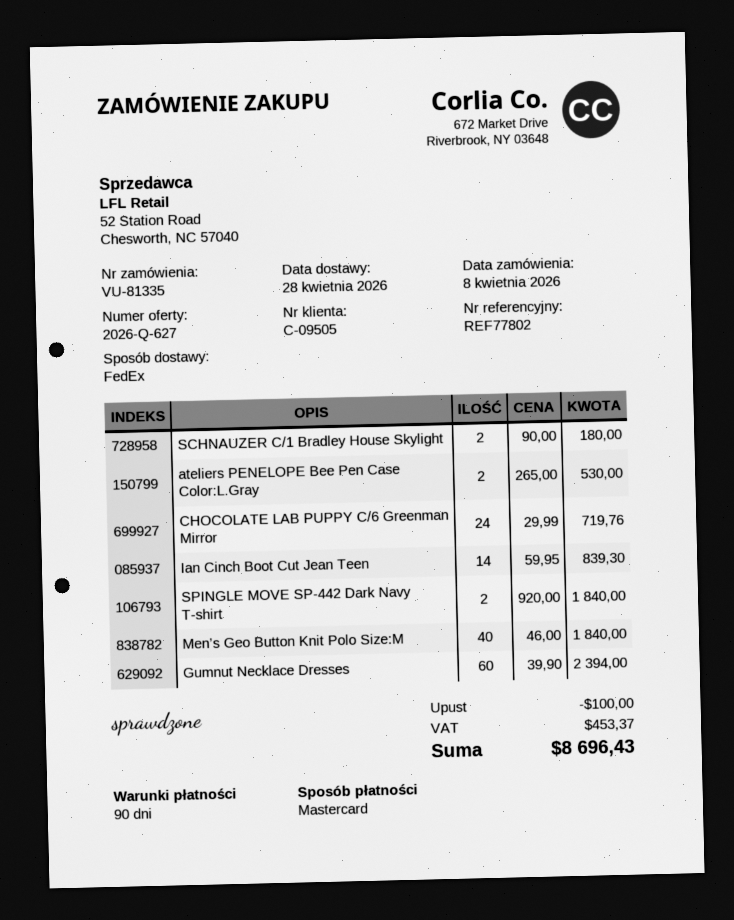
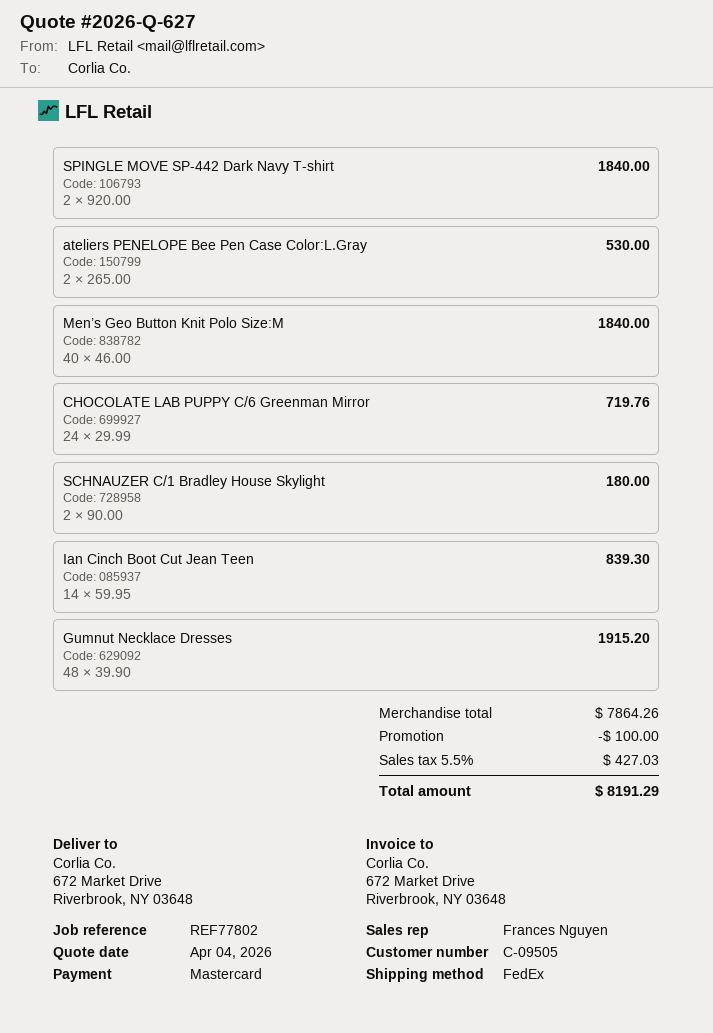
Gumnut Necklace Dresses: 60 x 39.90 = 2394.00 -> 48 x 39.90 = 1915.20
tax: 453.37 -> 427.03
total: 8696.43 -> 8191.29

